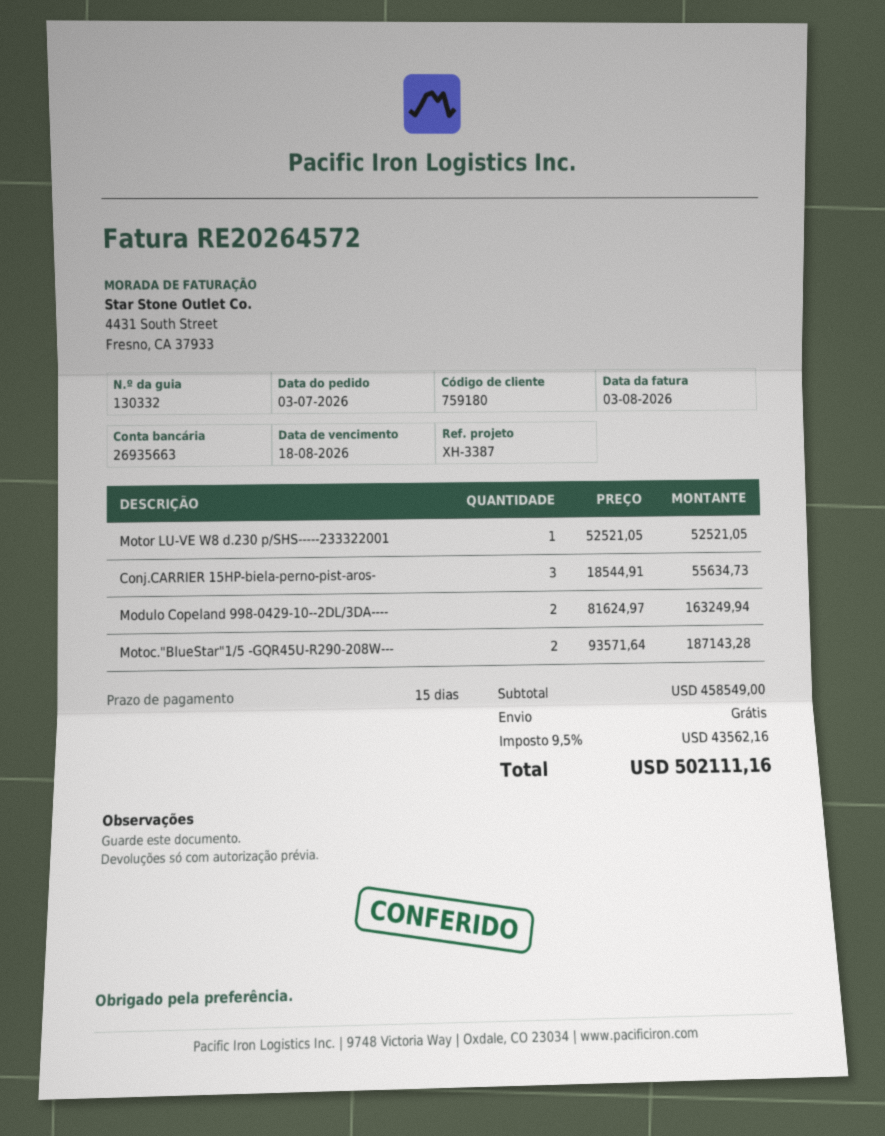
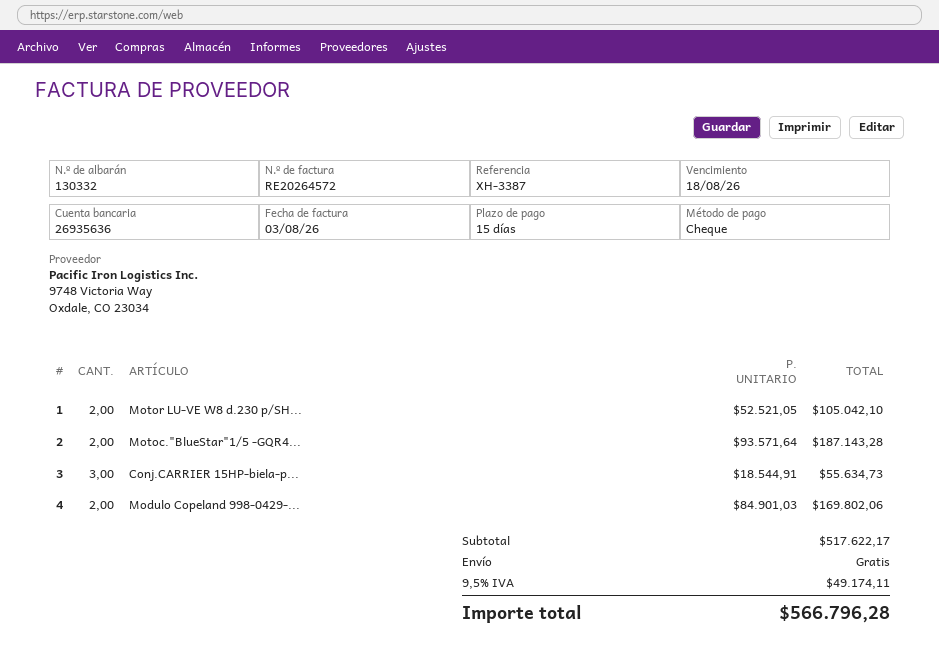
bank account: 26935663 -> 26935636
Motor LU-VE W8 d.230 p/SHS-----233322001: 1 x 52521.05 = 52521.05 -> 2 x 52521.05 = 105042.10
Modulo Copeland 998-0429-10--2DL/3DA----: 2 x 81624.97 = 163249.94 -> 2 x 84901.03 = 169802.06
subtotal: 458549.00 -> 517622.17
tax: 9.5% = 43562.16 -> 9.5% = 49174.11
total: 502111.16 -> 566796.28

